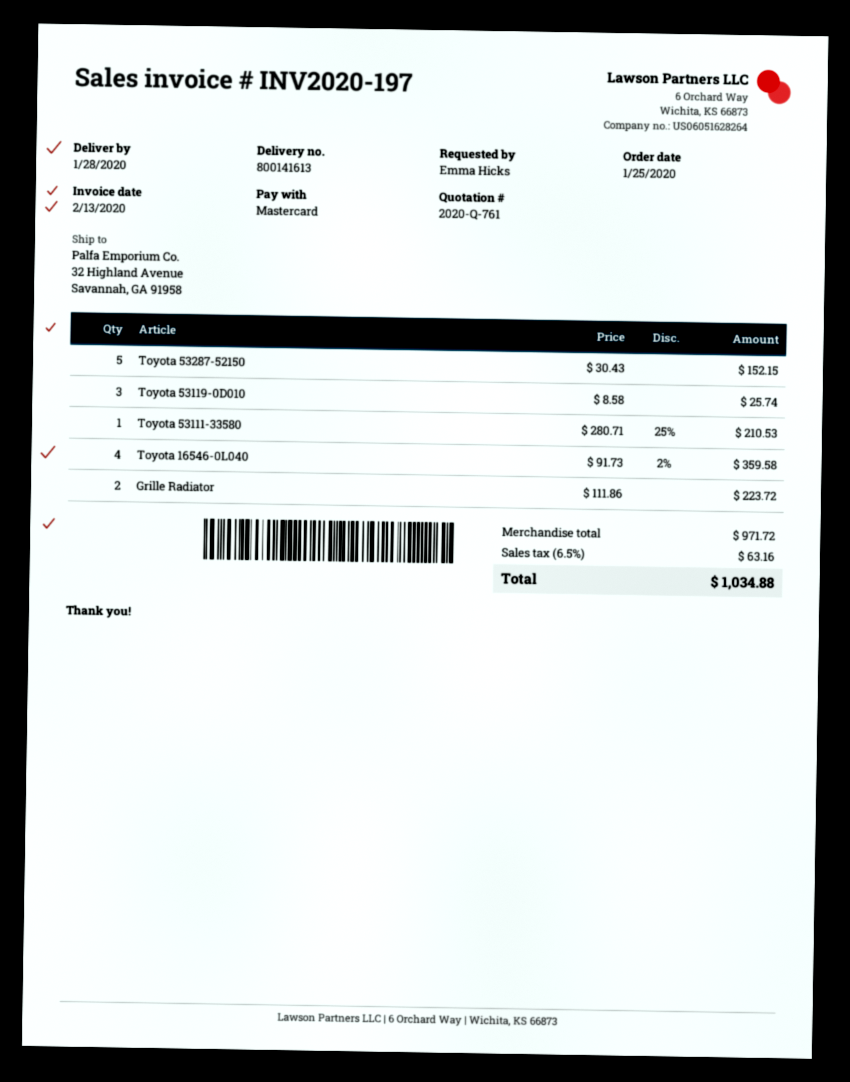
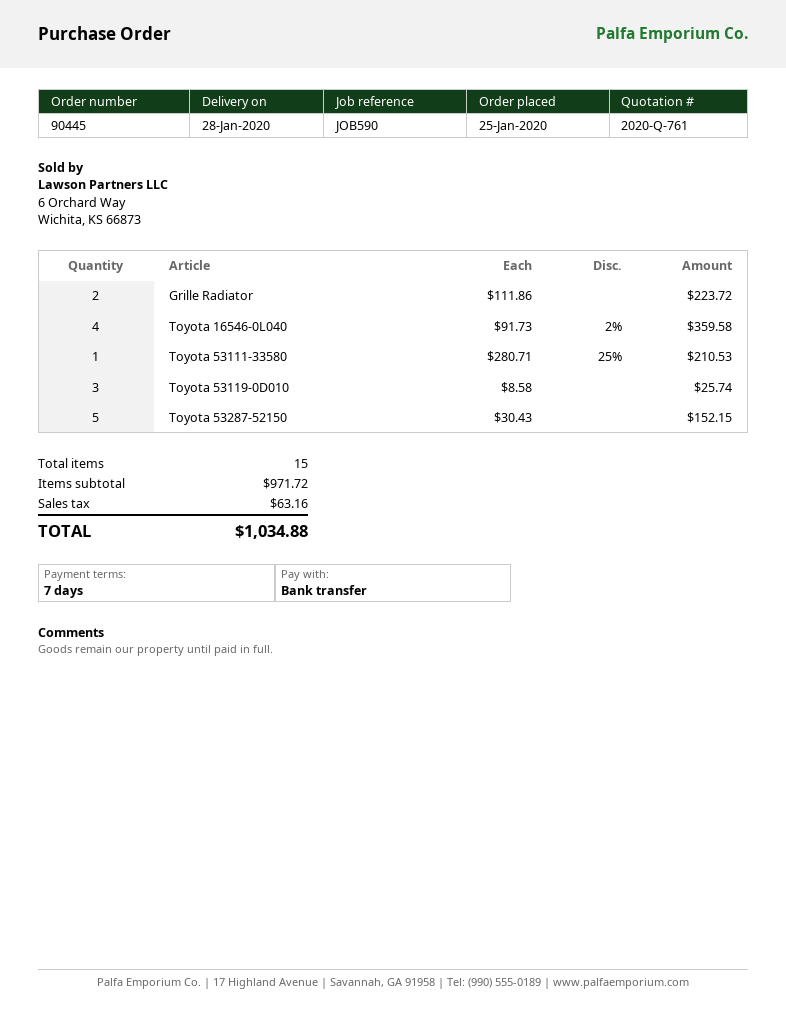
payment method: Mastercard -> bank transfer

